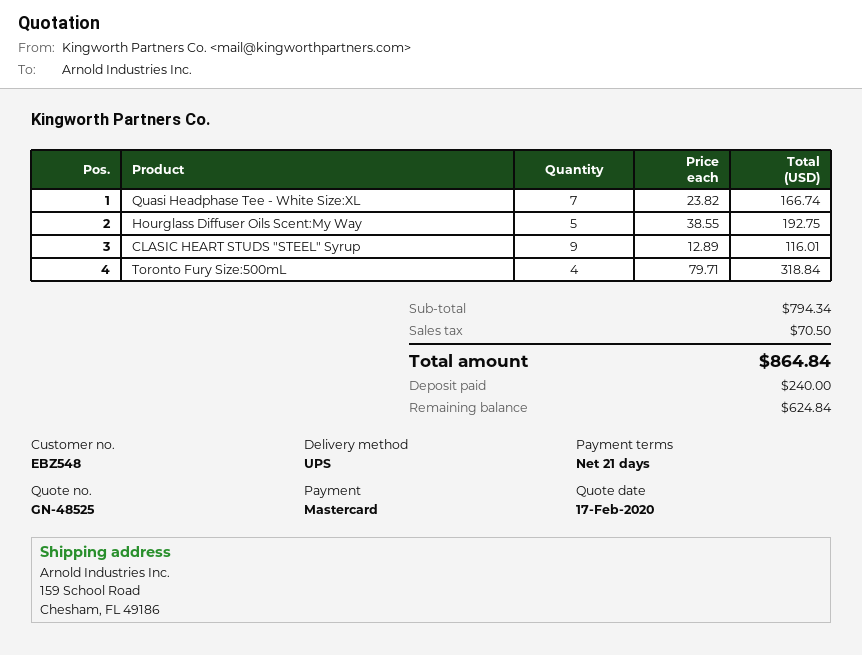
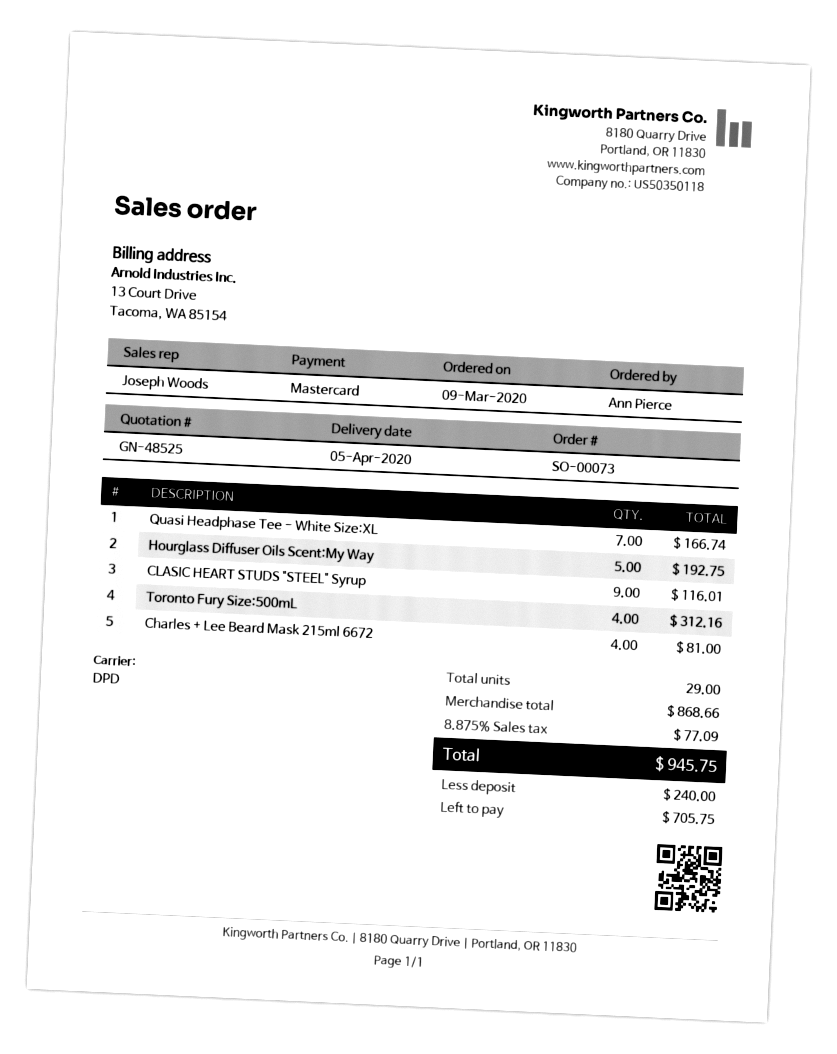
shipping method: UPS -> DPD
Toronto Fury Size:500mL: 4 for 318.84 -> 4 for 312.16
Charles + Lee Beard Mask 215ml 6672: none -> 4 for 81.00
subtotal: 794.34 -> 868.66
tax: 70.50 -> 77.09
total: 864.84 -> 945.75
balance: 624.84 -> 705.75

